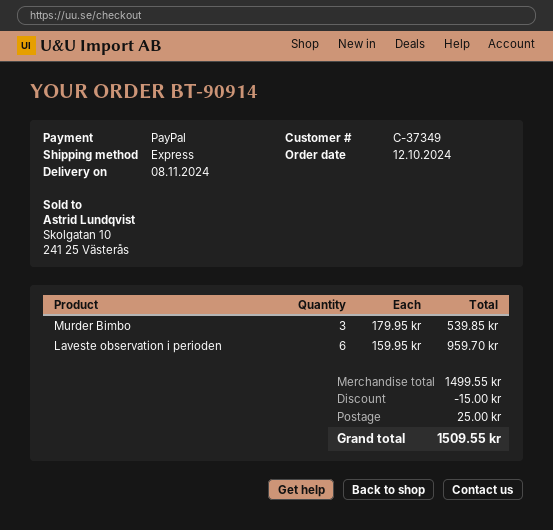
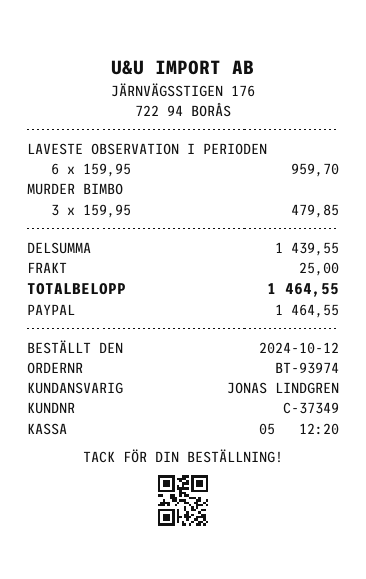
order number: BT-90914 -> BT-93974
Murder Bimbo: 3 x 179.95 = 539.85 -> 3 x 159.95 = 479.85
subtotal: 1499.55 -> 1439.55
discount: 15.00 -> none
total: 1509.55 -> 1464.55

